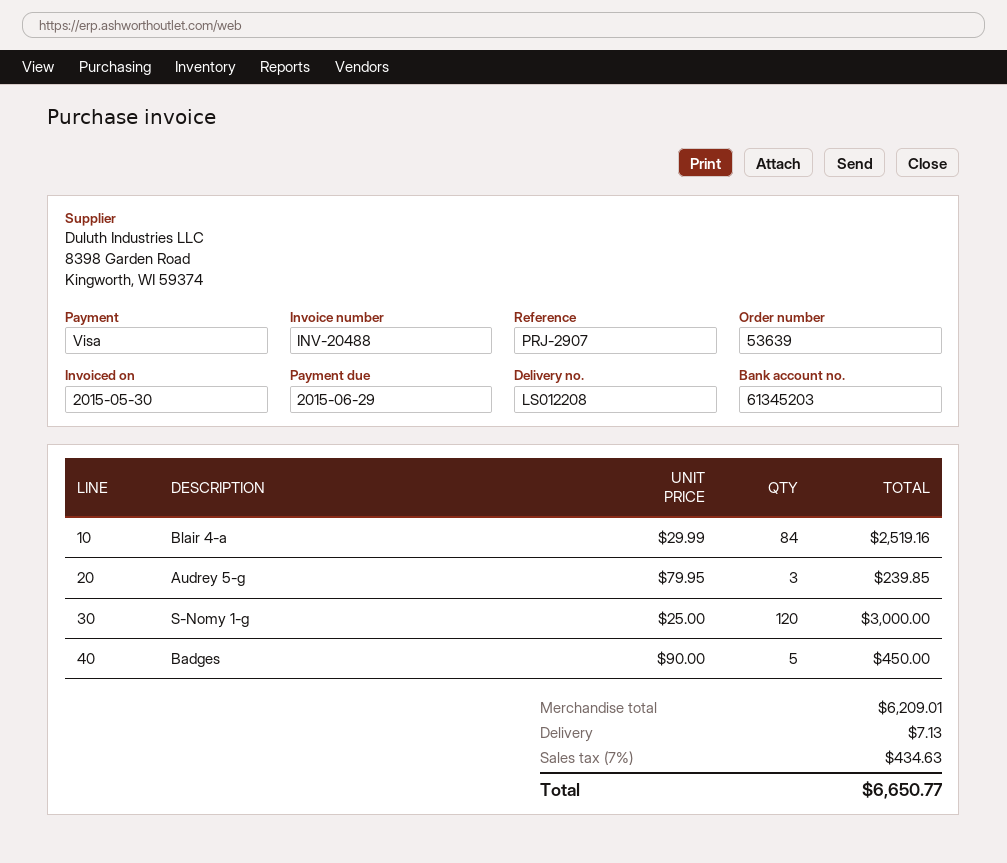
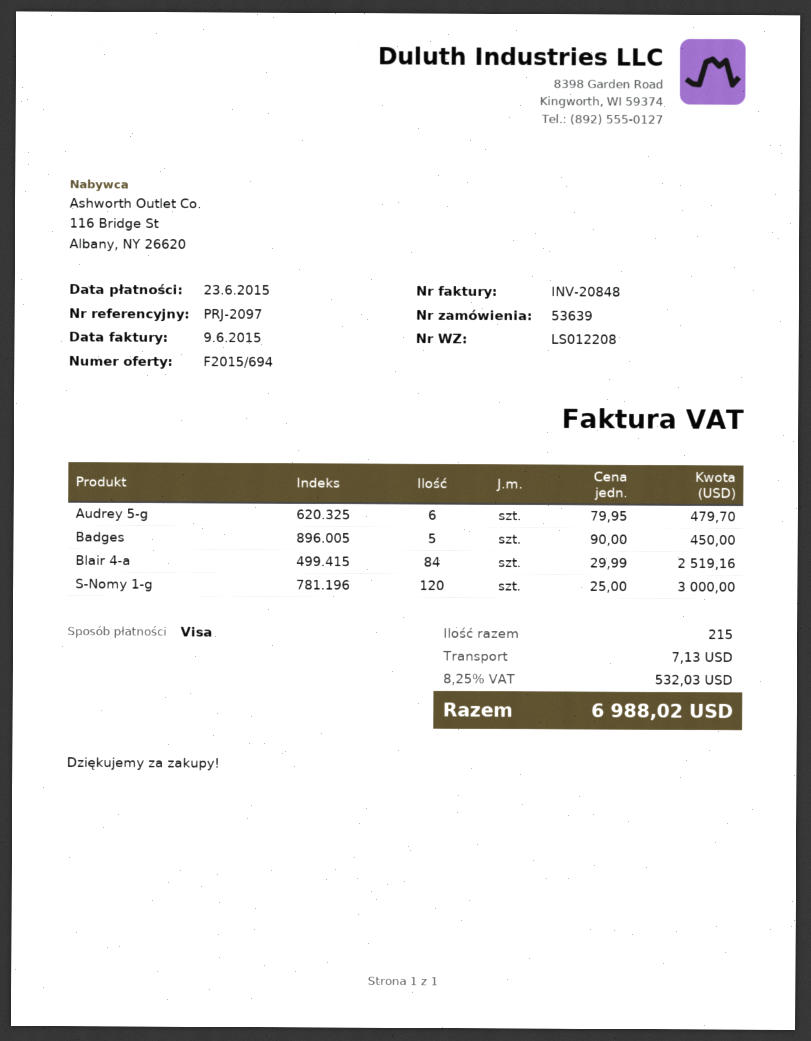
invoice number: INV-20488 -> INV-20848
invoice date: 2015-05-30 -> 2015-06-09
due date: 2015-06-29 -> 2015-06-23
reference: PRJ-2907 -> PRJ-2097
Audrey 5-g: 3 x 79.95 = 239.85 -> 6 x 79.95 = 479.70
tax: 7% = 434.63 -> 8.25% = 532.03
total: 6650.77 -> 6988.02

